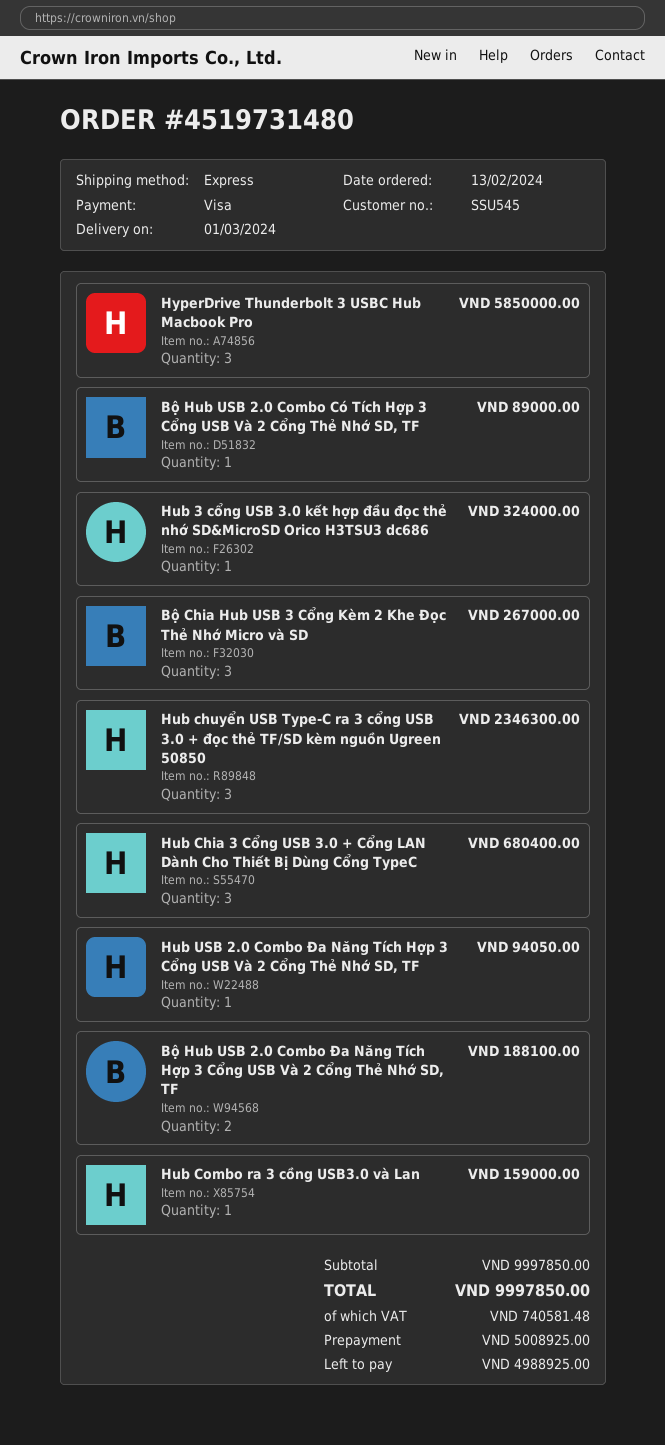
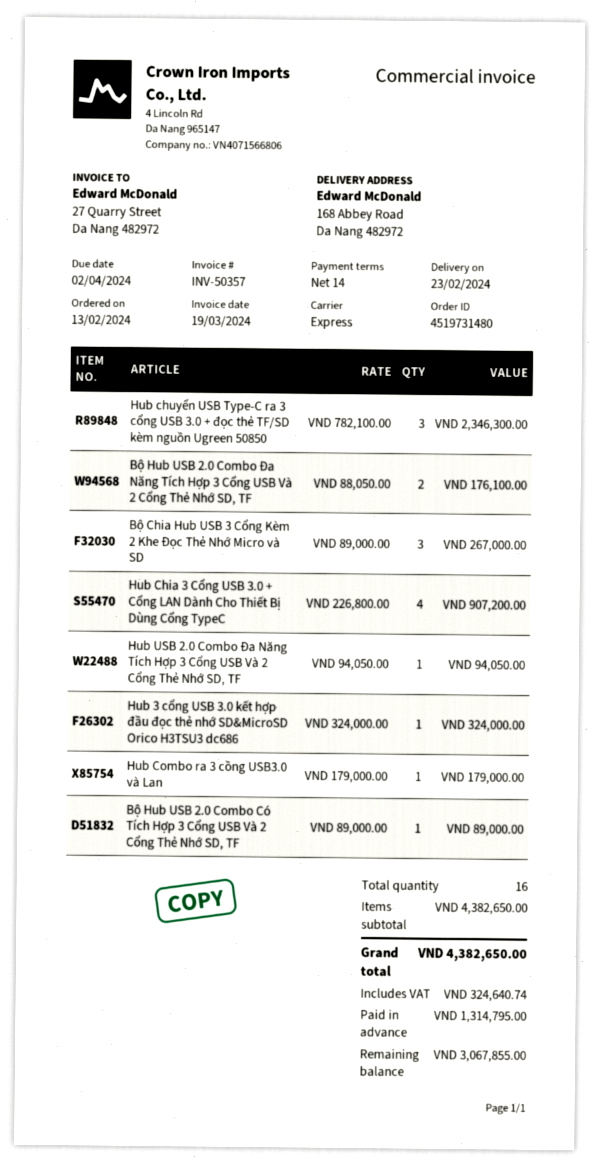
delivery date: 2024-03-01 -> 2024-02-23
HyperDrive Thunderbolt 3 USBC Hub Macbook Pro: 3 for 5850000.00 -> none
Hub Chia 3 Cổng USB 3.0 + Cổng LAN Dành Cho Thiết Bị Dùng Cổng TypeC: 3 for 680400.00 -> 4 for 907200.00
Bộ Hub USB 2.0 Combo Đa Năng Tích Hợp 3 Cổng USB Và 2 Cổng Thẻ Nhớ SD, TF: 2 for 188100.00 -> 2 for 176100.00
Hub Combo ra 3 cồng USB3.0 và Lan: 1 for 159000.00 -> 1 for 179000.00
subtotal: 9997850.00 -> 4382650.00
tax: 740581.48 -> 324640.74
total: 9997850.00 -> 4382650.00
deposit: 5008925.00 -> 1314795.00
balance: 4988925.00 -> 3067855.00

